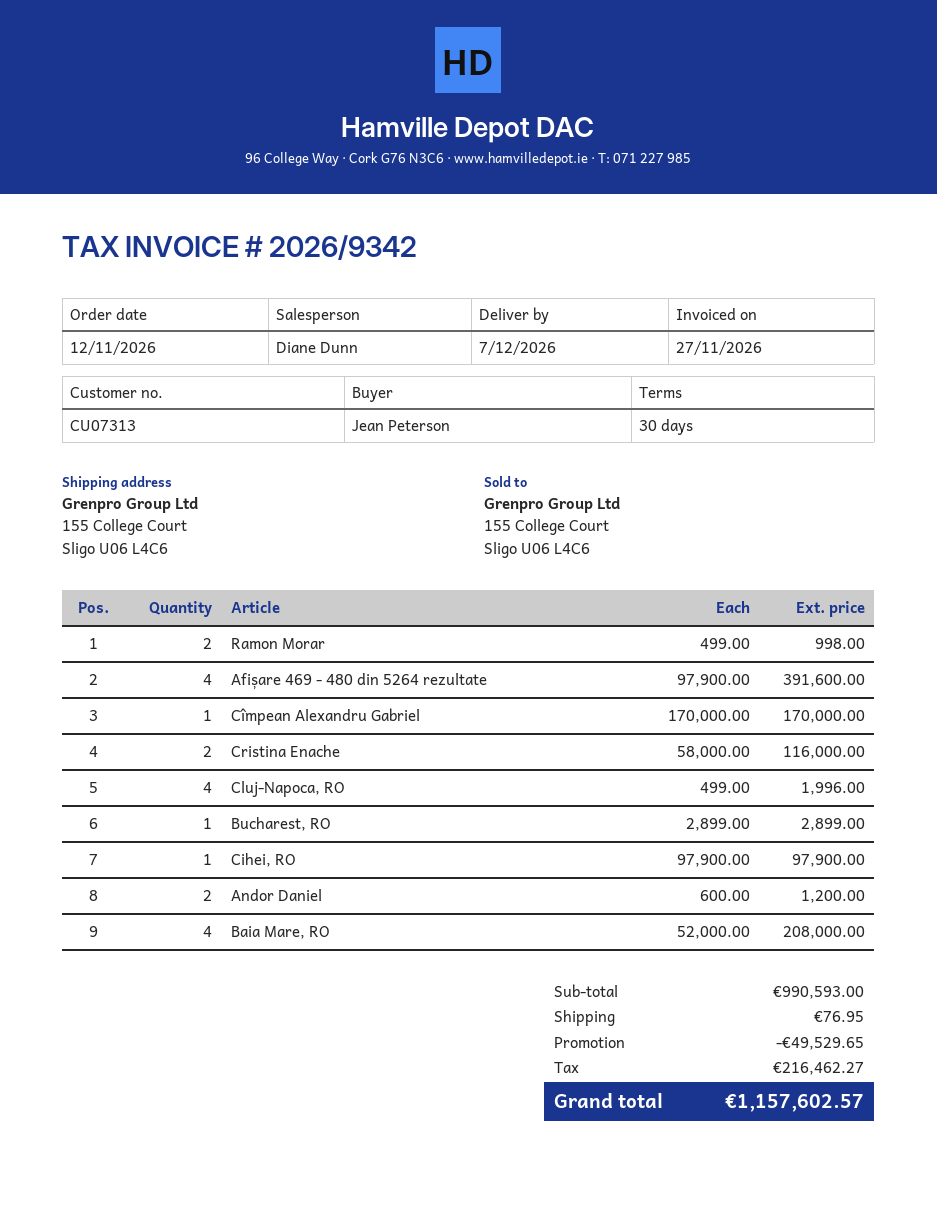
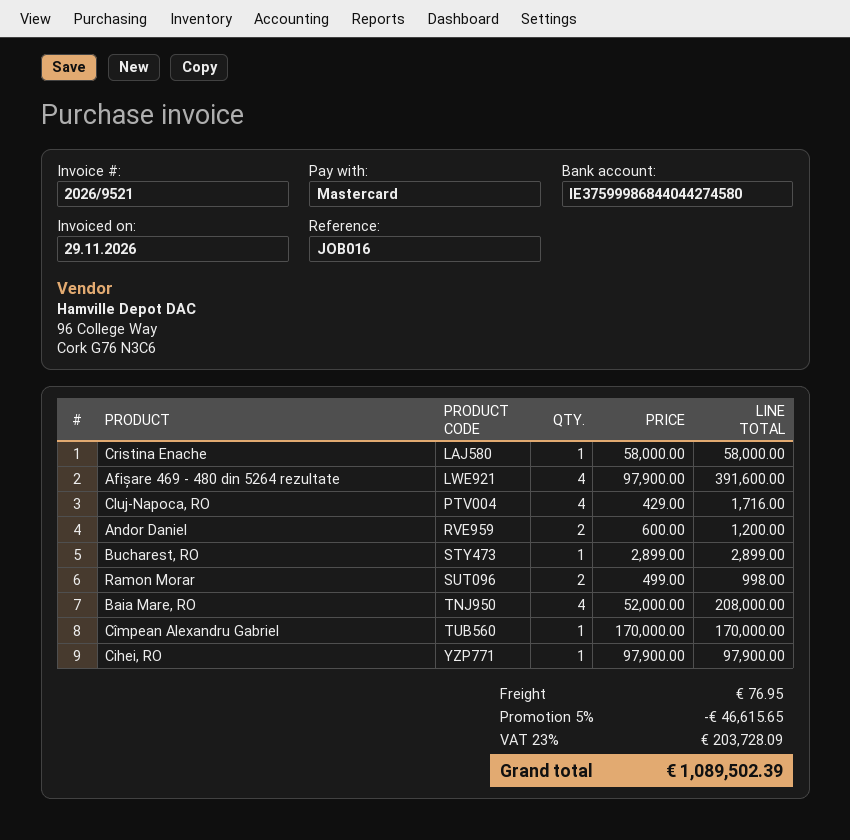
invoice number: 2026/9342 -> 2026/9521
invoice date: 2026-11-27 -> 2026-11-29
Cristina Enache: 2 x 58000.00 = 116000.00 -> 1 x 58000.00 = 58000.00
Cluj-Napoca, RO: 4 x 499.00 = 1996.00 -> 4 x 429.00 = 1716.00
discount: 49529.65 -> 46615.65
tax: 216462.27 -> 203728.09
total: 1157602.57 -> 1089502.39

